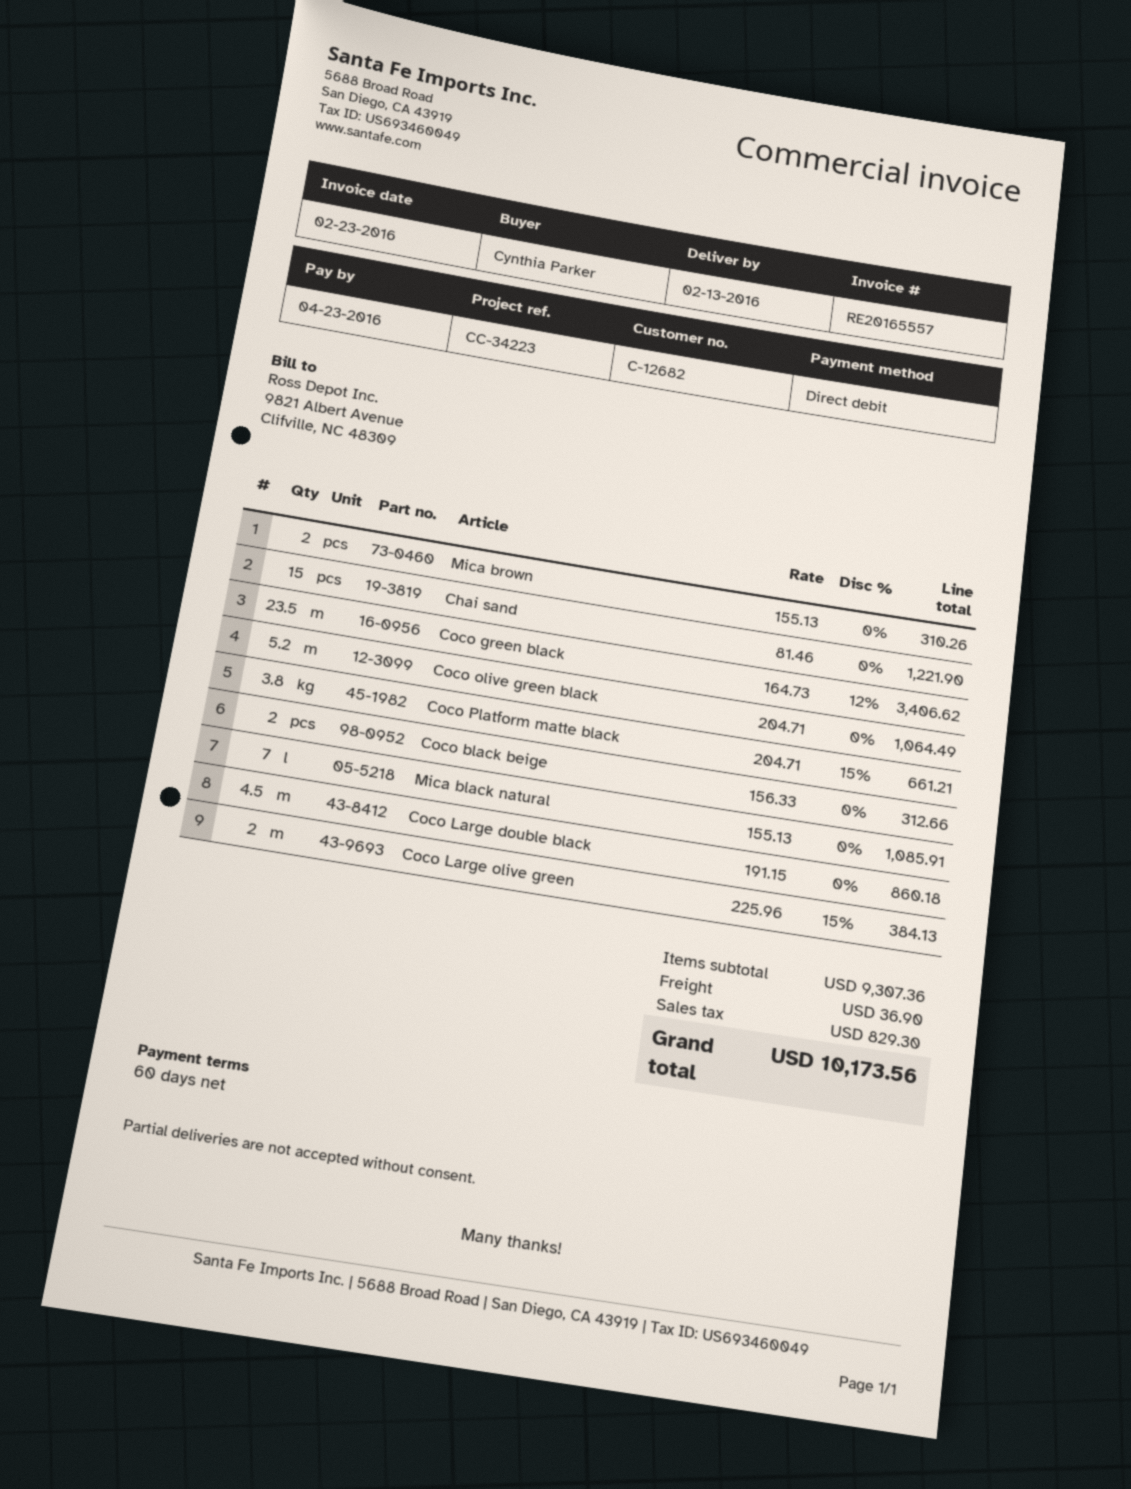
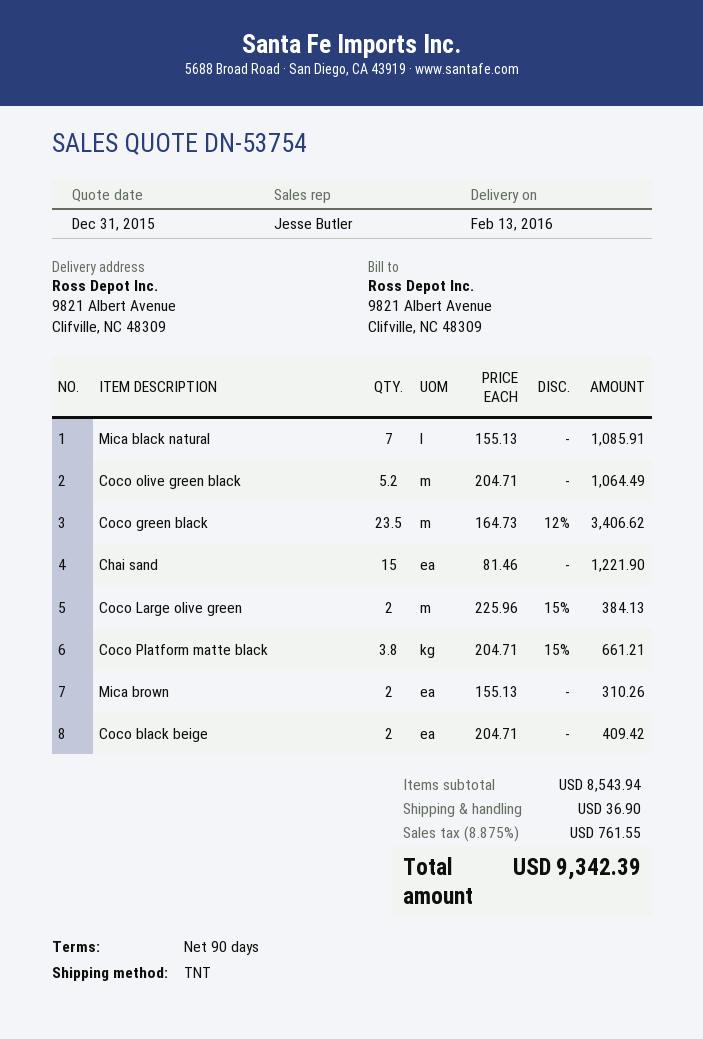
payment terms: 60 days -> 90 days
Coco black beige: 2 x 156.33 = 312.66 -> 2 x 204.71 = 409.42
Coco Large double black: 4.5 x 191.15 = 860.18 -> none
subtotal: 9307.36 -> 8543.94
tax: 829.30 -> 761.55
total: 10173.56 -> 9342.39

